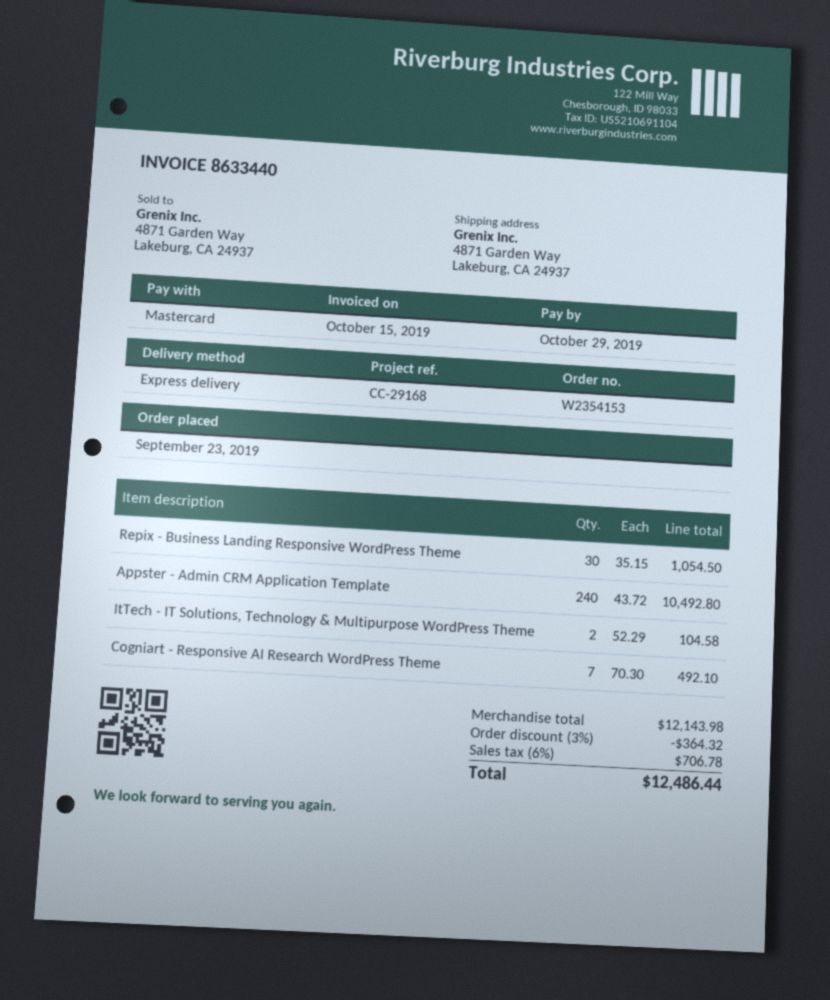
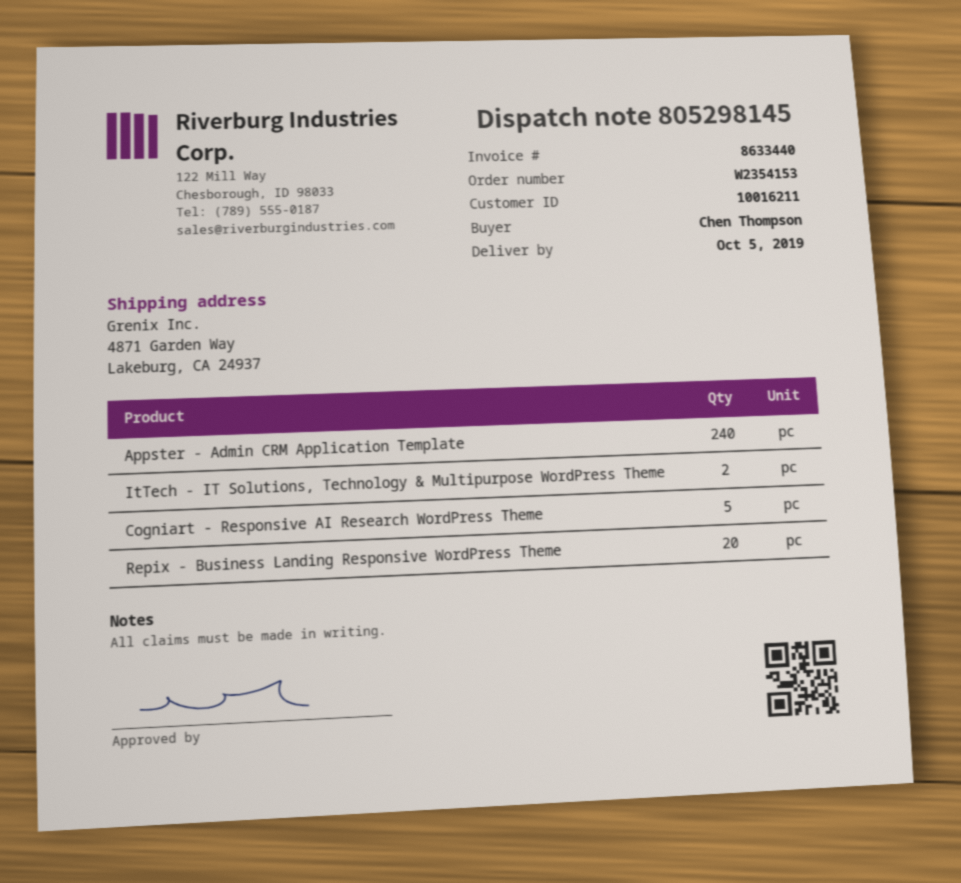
Repix - Business Landing Responsive WordPress Theme: 30 -> 20
Cogniart - Responsive AI Research WordPress Theme: 7 -> 5

